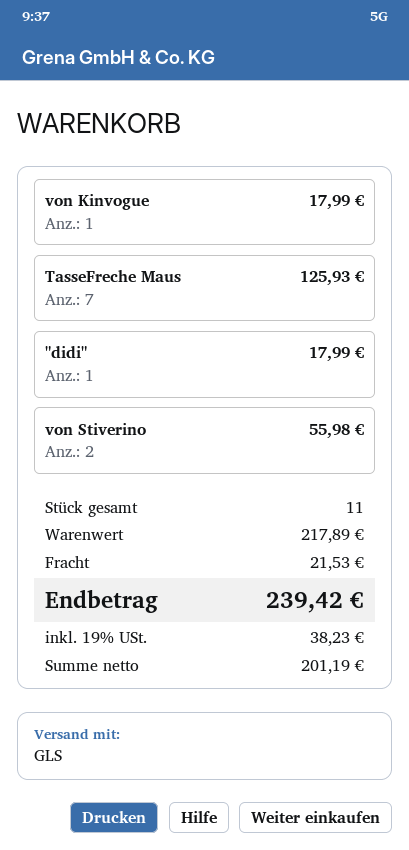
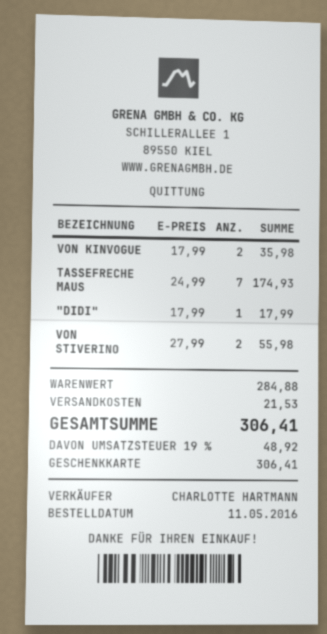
von Kinvogue: 1 for 17.99 -> 2 for 35.98
TasseFreche Maus: 7 for 125.93 -> 7 for 174.93
subtotal: 217.89 -> 284.88
tax: 19% = 38.23 -> 19% = 48.92
total: 239.42 -> 306.41

